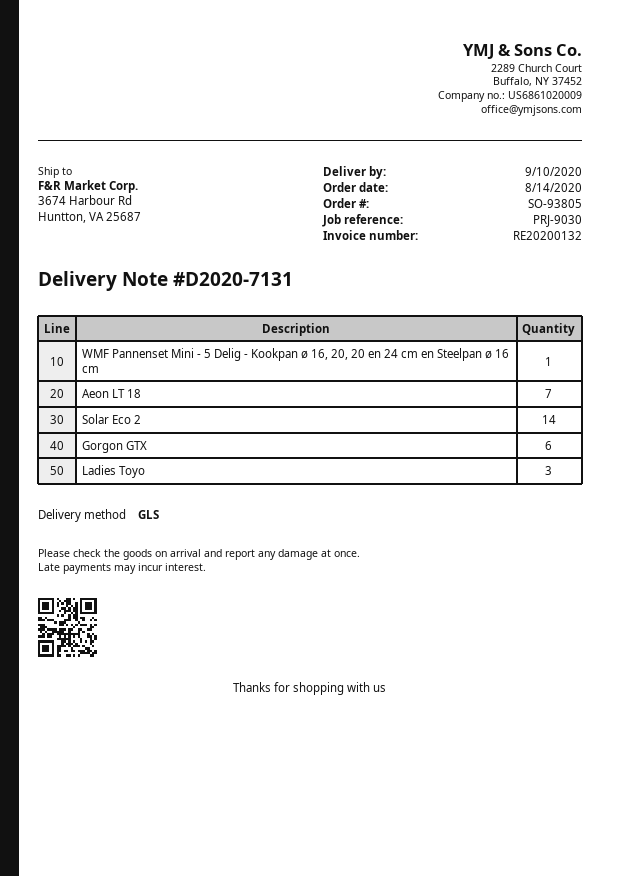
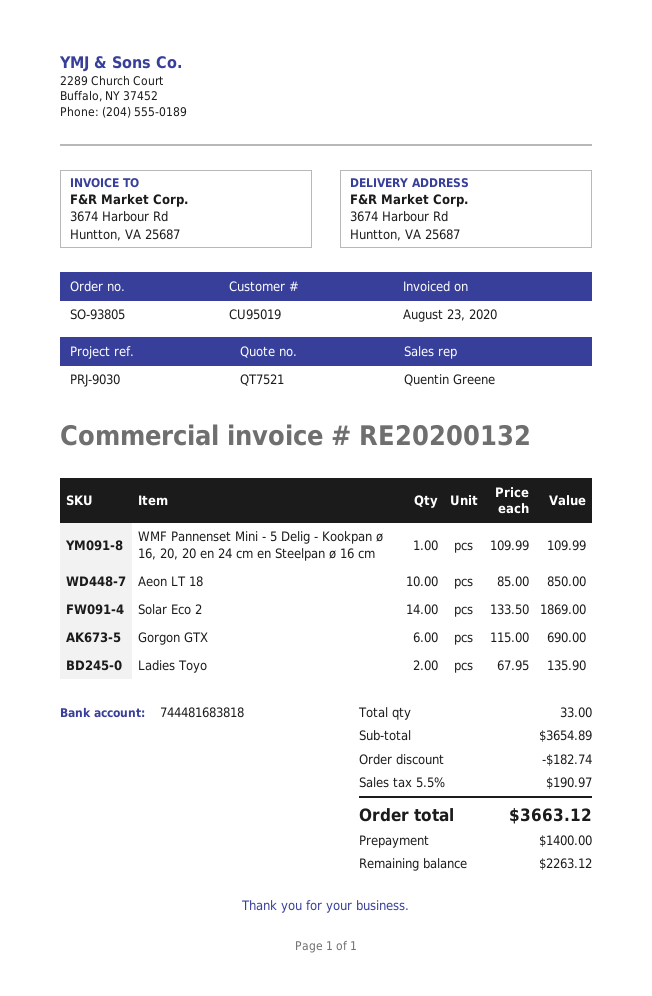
Aeon LT 18: 7 -> 10
Ladies Toyo: 3 -> 2

